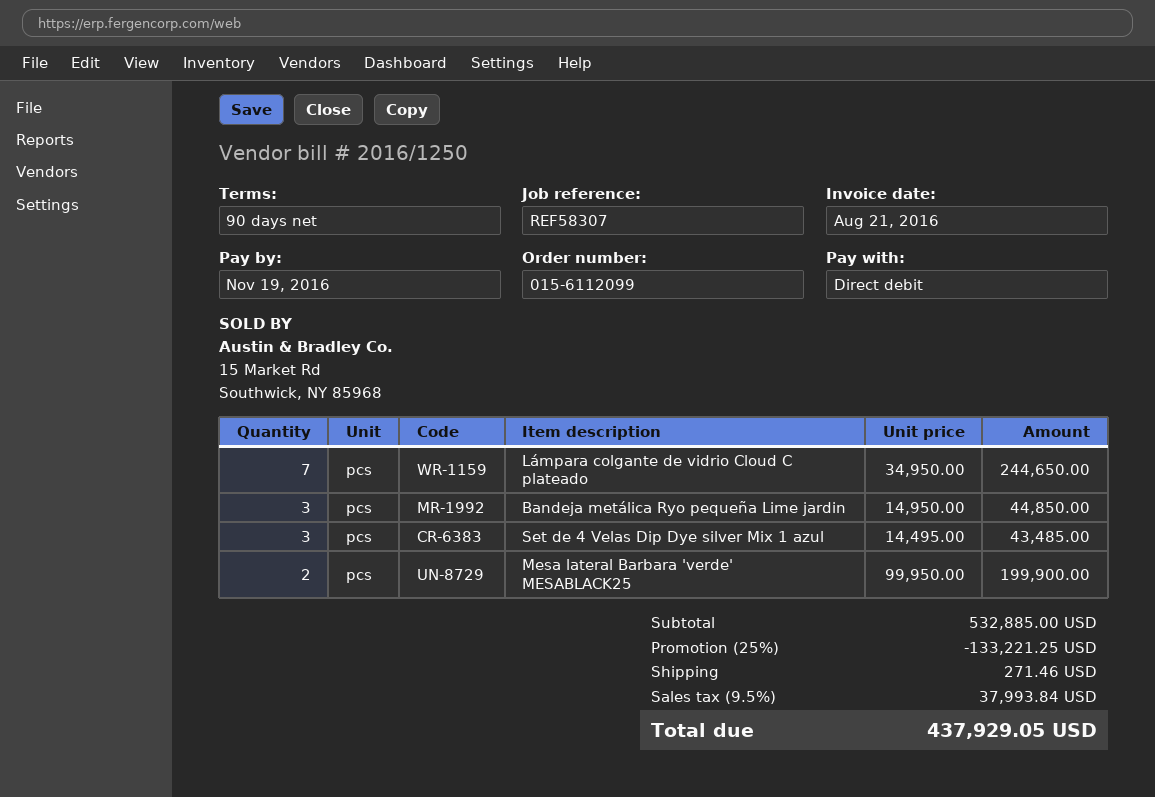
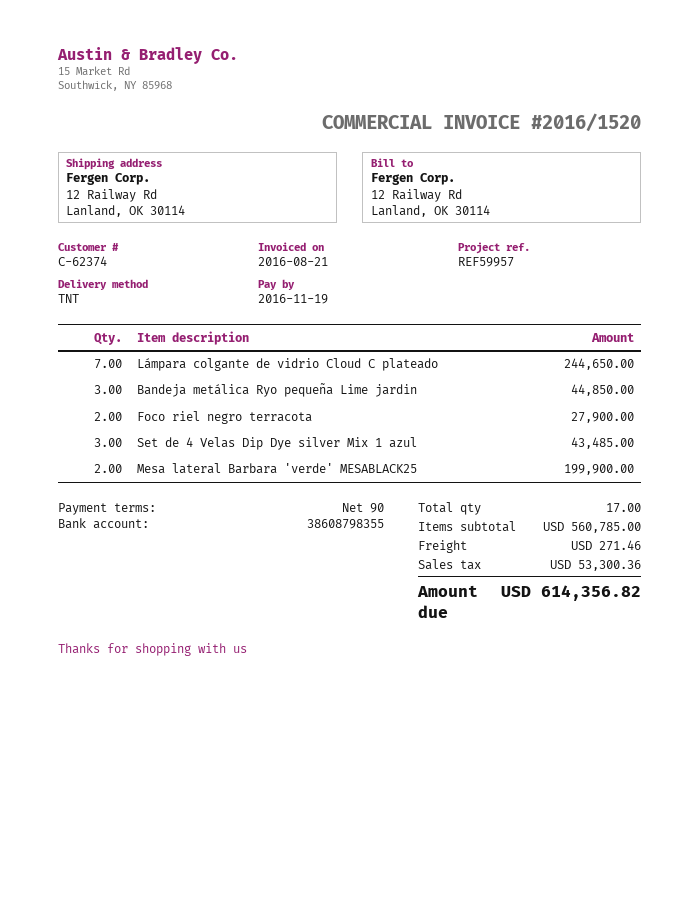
invoice number: 2016/1250 -> 2016/1520
reference: REF58307 -> REF59957
Foco riel negro terracota: none -> 2 for 27900.00
subtotal: 532885.00 -> 560785.00
discount: 25% = 133221.25 -> none
tax: 37993.84 -> 53300.36
total: 437929.05 -> 614356.82

